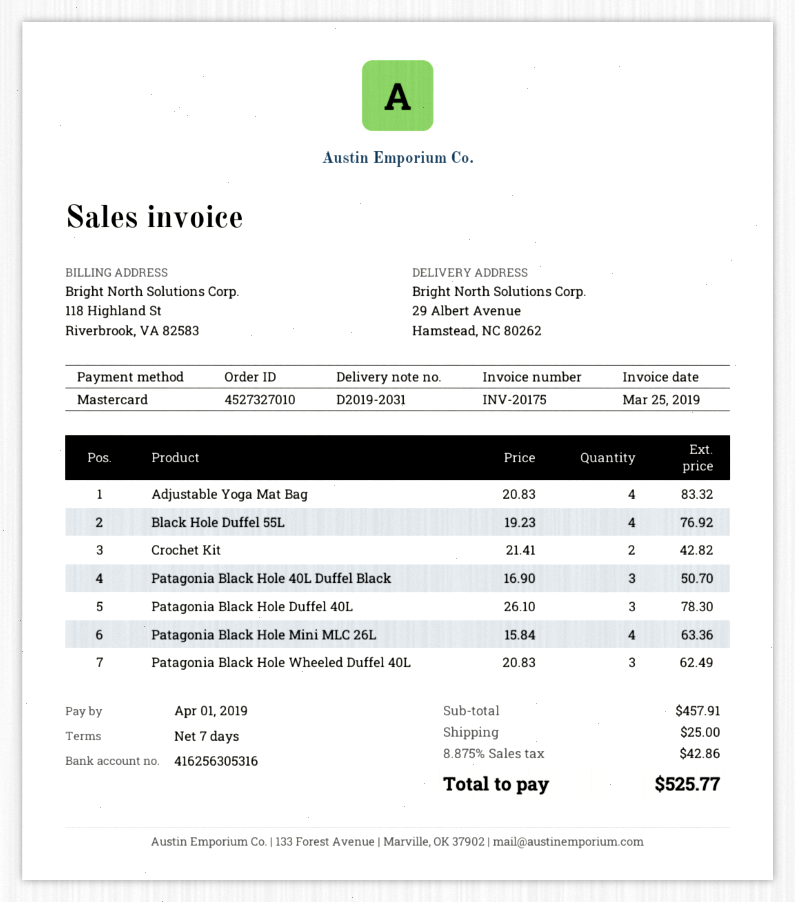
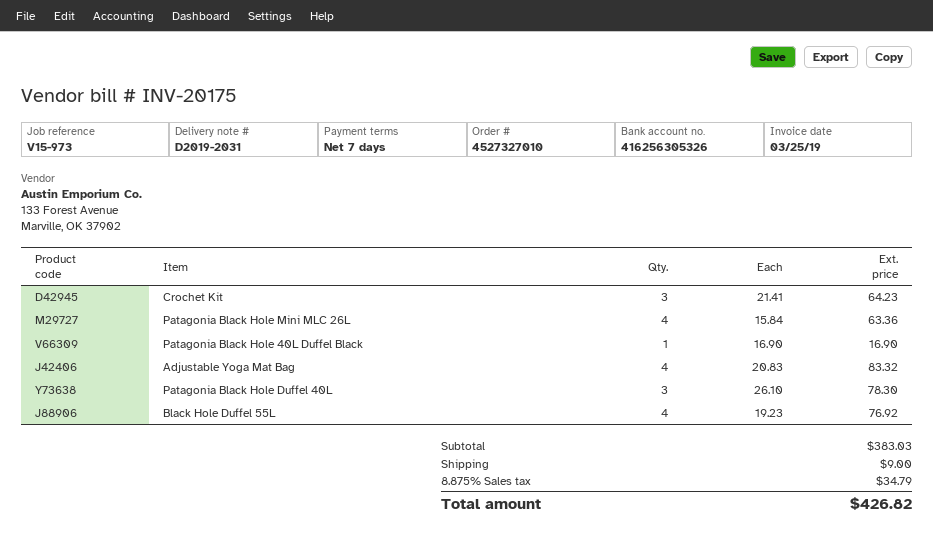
bank account: 416256305316 -> 416256305326
Crochet Kit: 2 x 21.41 = 42.82 -> 3 x 21.41 = 64.23
Patagonia Black Hole 40L Duffel Black: 3 x 16.90 = 50.70 -> 1 x 16.90 = 16.90
Patagonia Black Hole Wheeled Duffel 40L: 3 x 20.83 = 62.49 -> none
subtotal: 457.91 -> 383.03
shipping: 25.00 -> 9.00
tax: 8.875% = 42.86 -> 8.875% = 34.79
total: 525.77 -> 426.82

